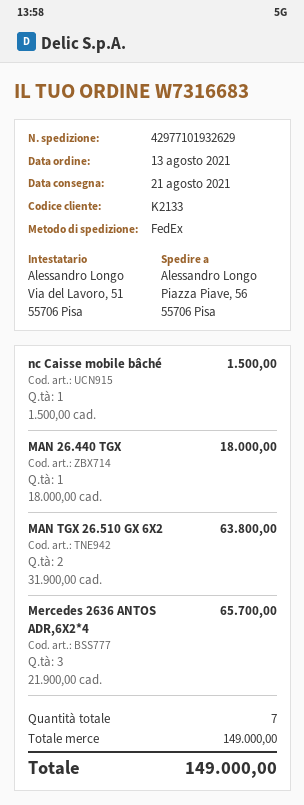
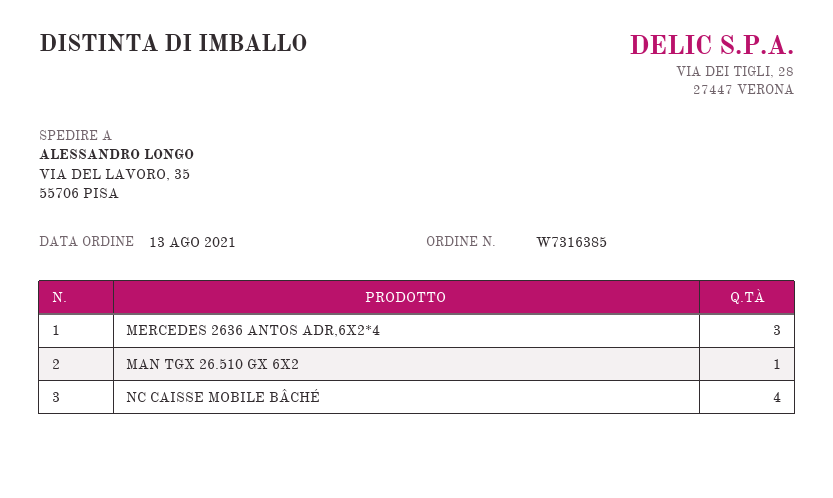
order number: W7316683 -> W7316385
ship to: Piazza Piave, 56, 55706 Pisa -> VIA DEL LAVORO, 35, 55706 PISA
nc Caisse mobile bâché: 1 -> 4
MAN 26.440 TGX: 1 -> none
MAN TGX 26.510 GX 6X2: 2 -> 1

